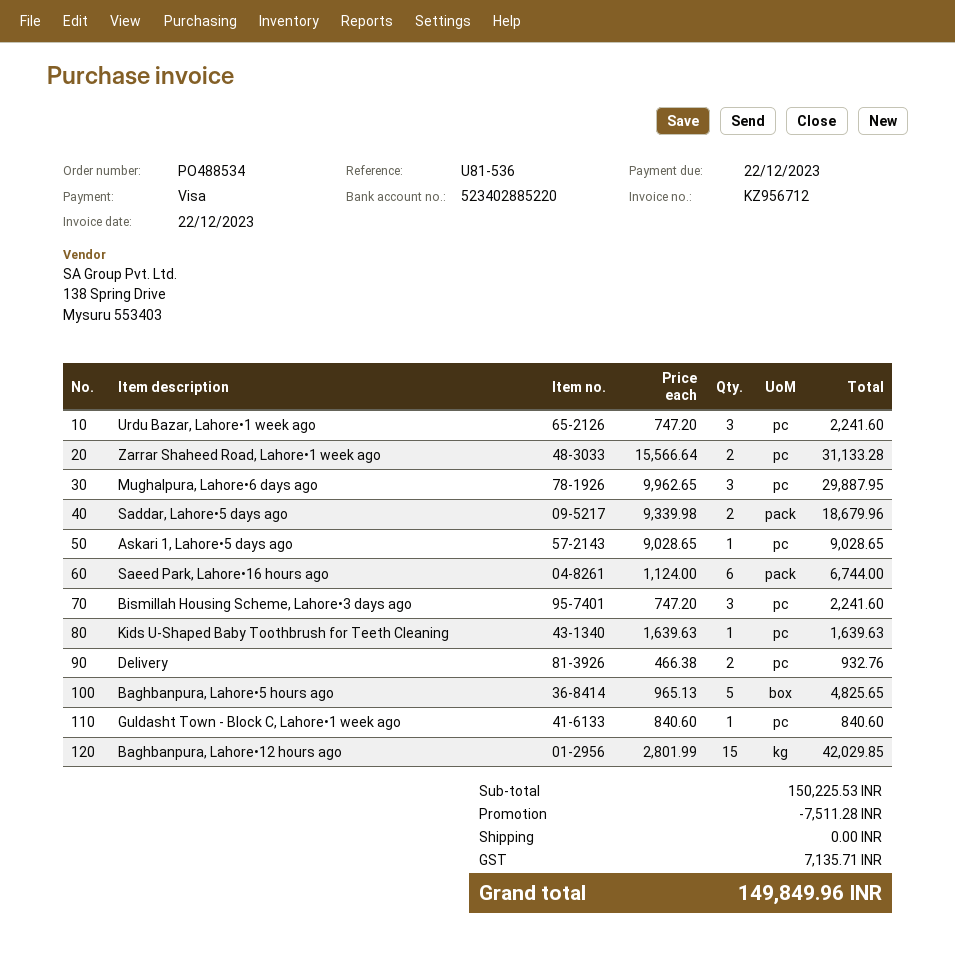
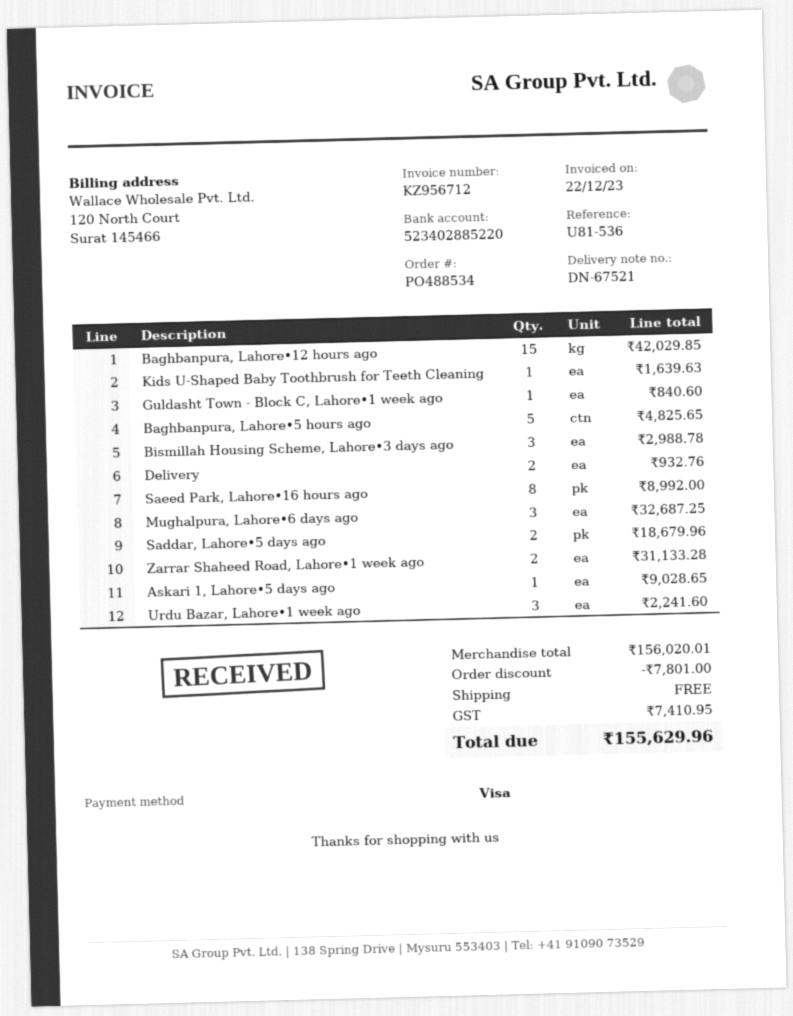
Mughalpura, Lahore•6 days ago: 3 for 29887.95 -> 3 for 32687.25
Saeed Park, Lahore•16 hours ago: 6 for 6744.00 -> 8 for 8992.00
Bismillah Housing Scheme, Lahore•3 days ago: 3 for 2241.60 -> 3 for 2988.78
subtotal: 150225.53 -> 156020.01
discount: 7511.28 -> 7801.00
tax: 7135.71 -> 7410.95
total: 149849.96 -> 155629.96

